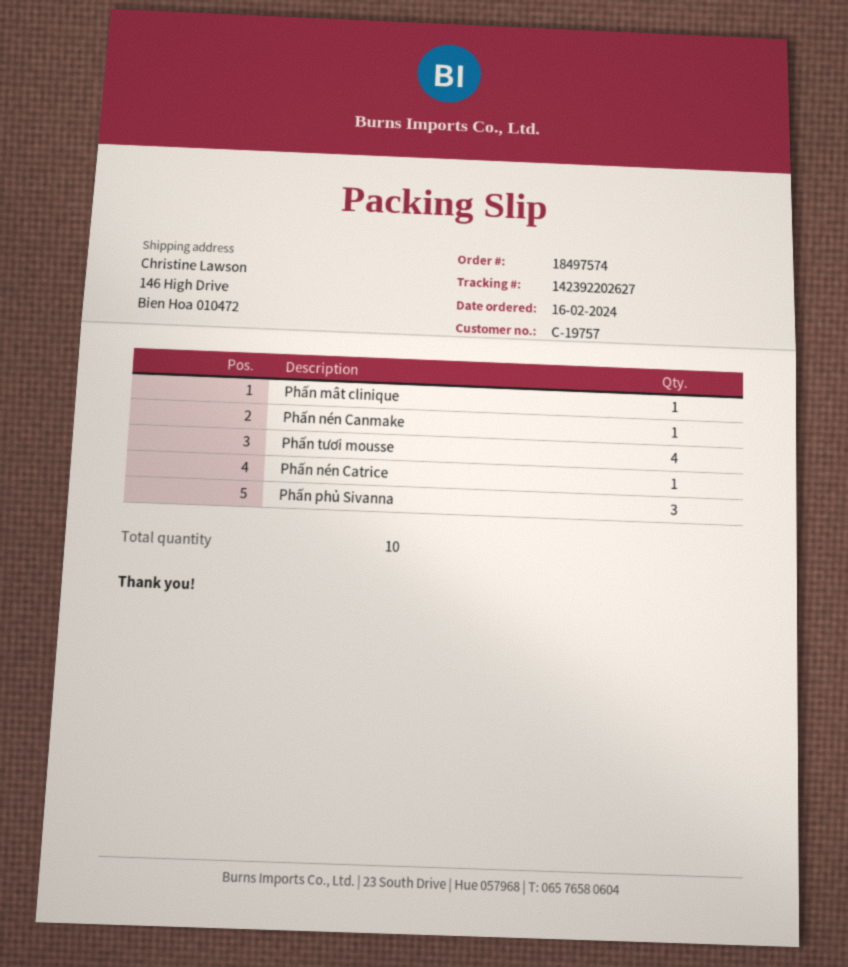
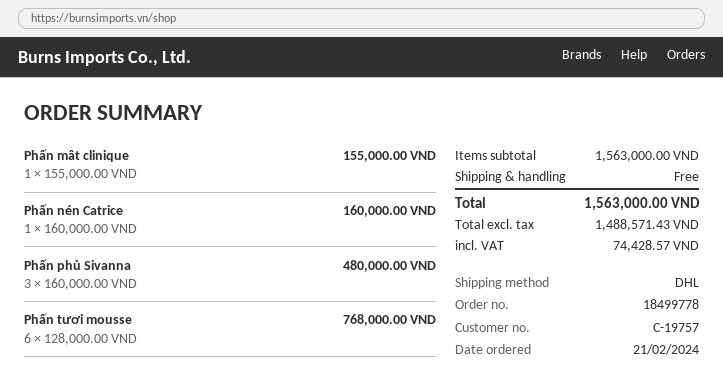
order number: 18497574 -> 18499778
order date: 2024-02-16 -> 2024-02-21
Phấn nén Canmake: 1 -> none
Phấn tươi mousse: 4 -> 6

